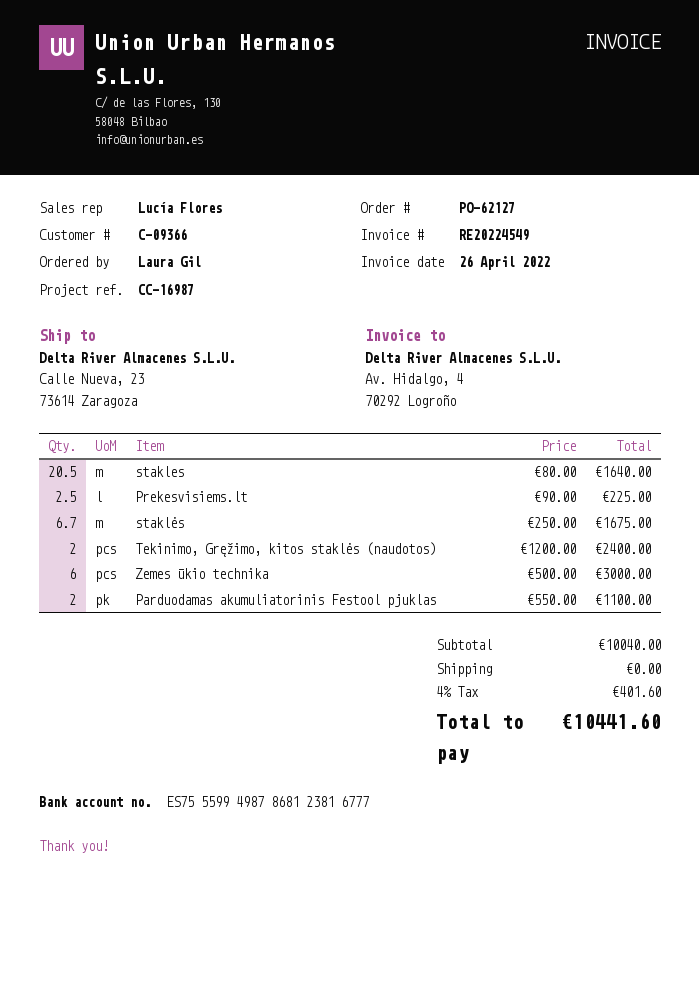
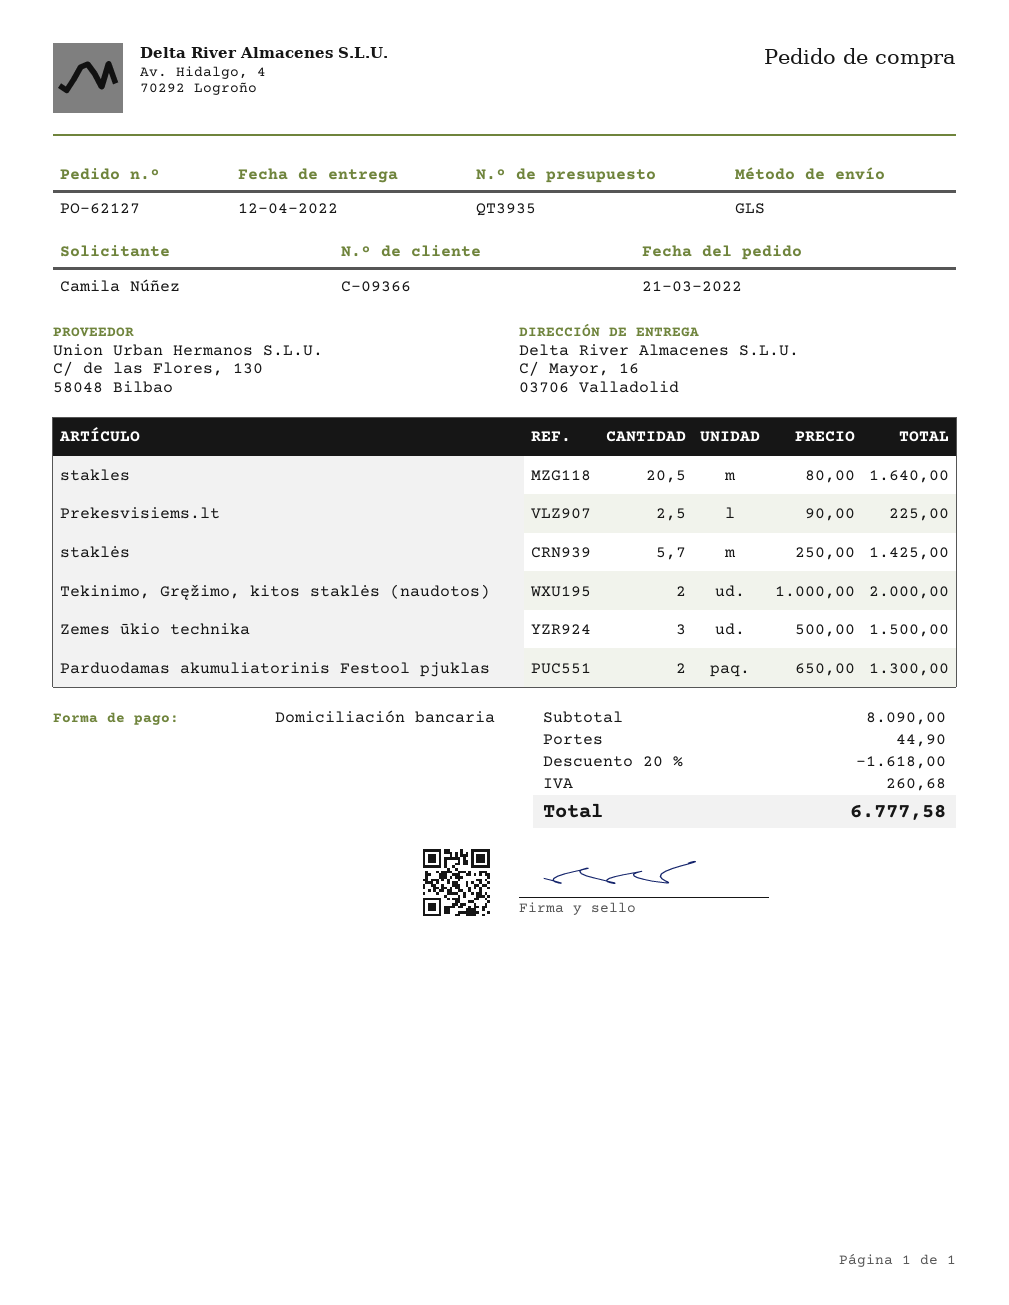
ordered by: Laura Gil -> Camila Núñez
ship to: Calle Nueva, 23, 73614 Zaragoza -> C/ Mayor, 16, 03706 Valladolid
staklės: 6.7 x 250.00 = 1675.00 -> 5.7 x 250.00 = 1425.00
Tekinimo, Gręžimo, kitos staklės (naudotos): 2 x 1200.00 = 2400.00 -> 2 x 1000.00 = 2000.00
Zemes ūkio technika: 6 x 500.00 = 3000.00 -> 3 x 500.00 = 1500.00
Parduodamas akumuliatorinis Festool pjuklas: 2 x 550.00 = 1100.00 -> 2 x 650.00 = 1300.00
subtotal: 10040.00 -> 8090.00
discount: none -> 20% = 1618.00
shipping: 0.00 -> 44.90
tax: 401.60 -> 260.68
total: 10441.60 -> 6777.58

